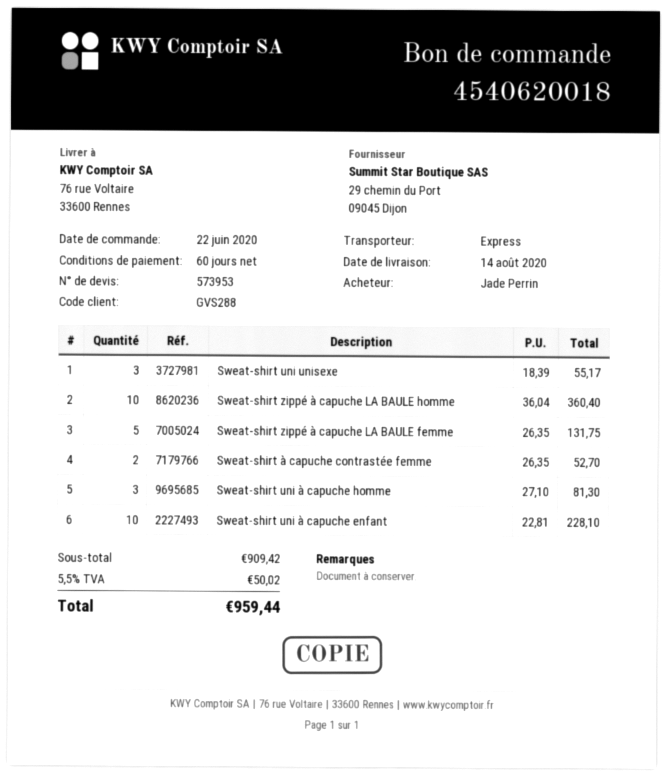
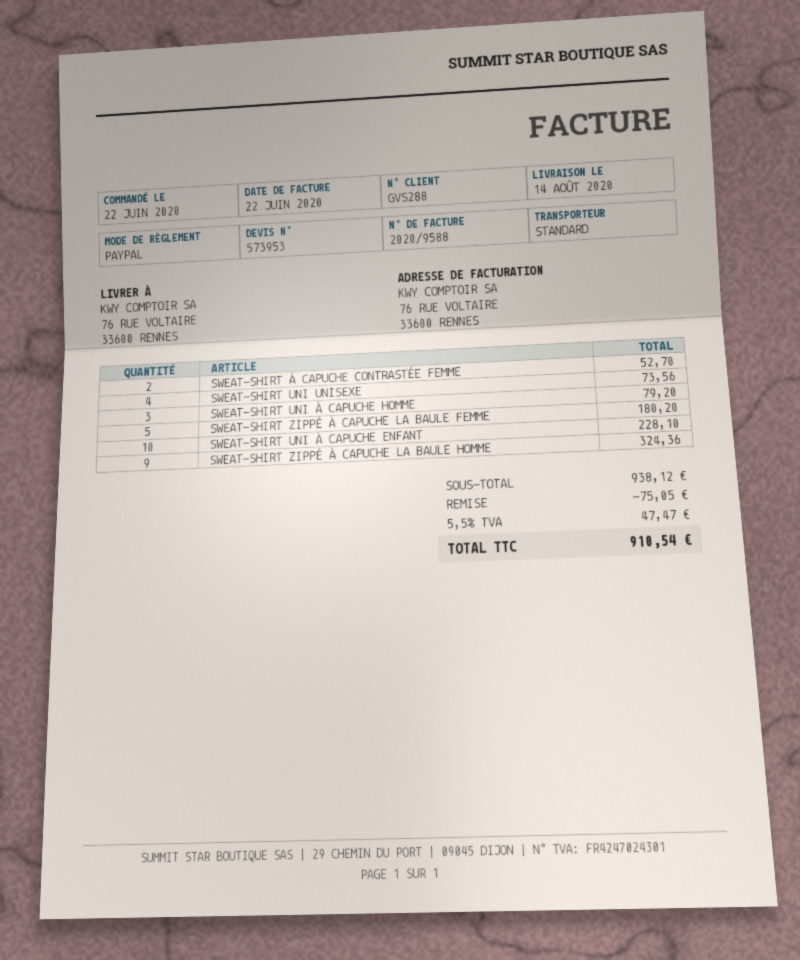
shipping method: express -> standard
Sweat-shirt uni unisexe: 3 for 55.17 -> 4 for 73.56
Sweat-shirt zippé à capuche LA BAULE homme: 10 for 360.40 -> 9 for 324.36
Sweat-shirt zippé à capuche LA BAULE femme: 5 for 131.75 -> 5 for 180.20
Sweat-shirt uni à capuche homme: 3 for 81.30 -> 3 for 79.20
subtotal: 909.42 -> 938.12
discount: none -> 75.05
tax: 5.5% = 50.02 -> 5.5% = 47.47
total: 959.44 -> 910.54

